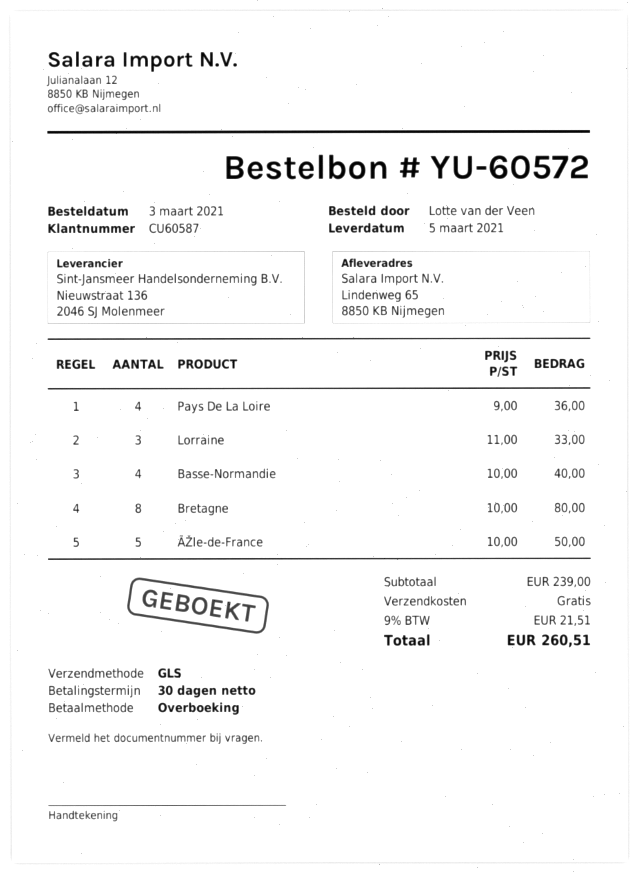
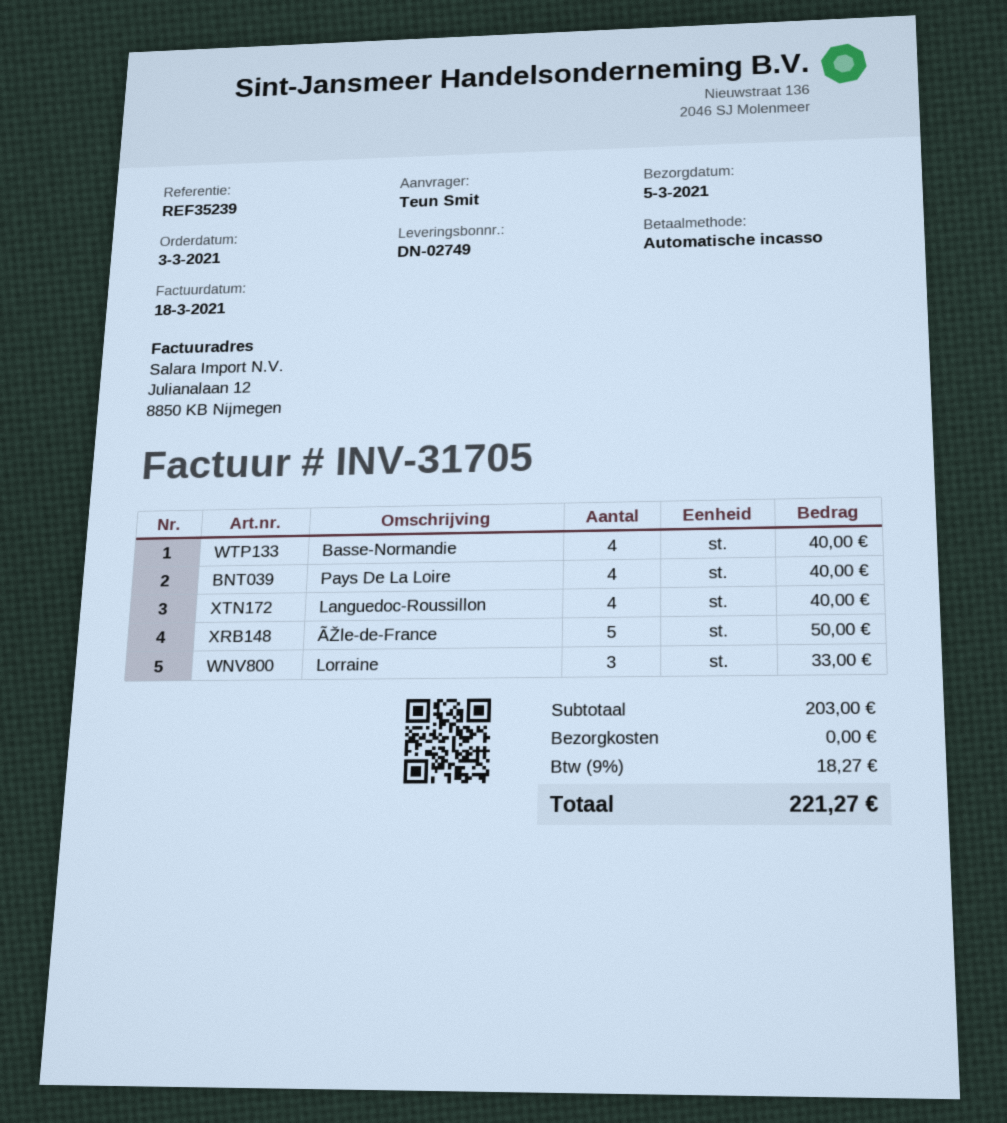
ordered by: Lotte van der Veen -> Teun Smit
payment method: bank transfer -> direct debit
Pays De La Loire: 4 for 36.00 -> 4 for 40.00
Bretagne: 8 for 80.00 -> none
Languedoc-Roussillon: none -> 4 for 40.00
subtotal: 239.00 -> 203.00
tax: 9% = 21.51 -> 9% = 18.27
total: 260.51 -> 221.27

